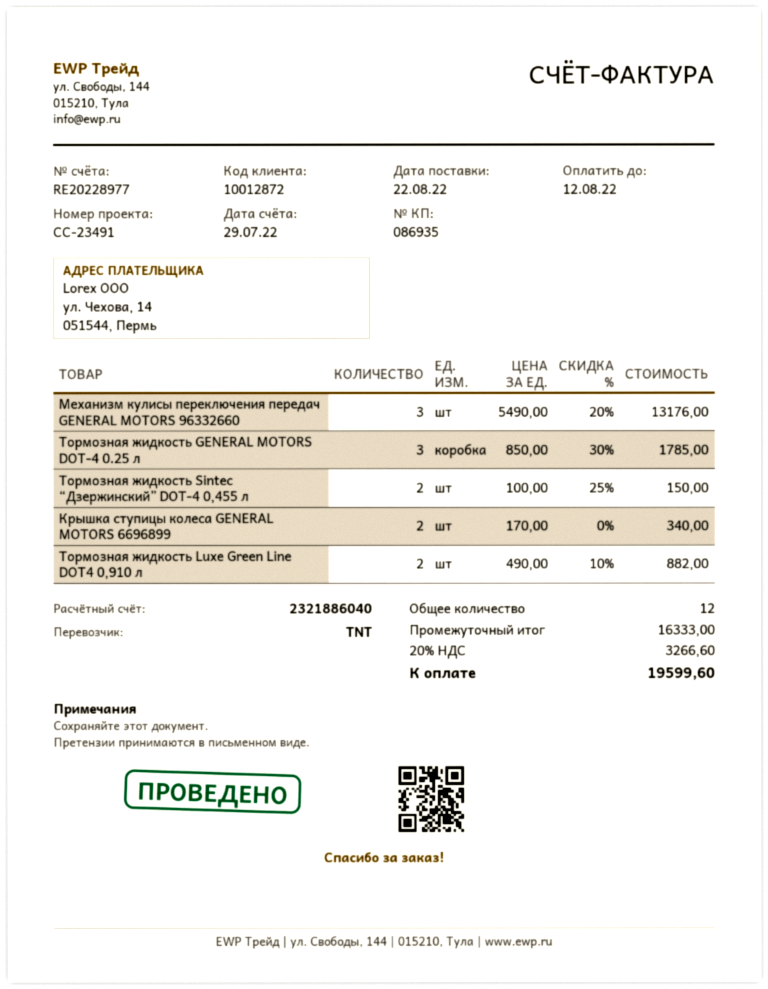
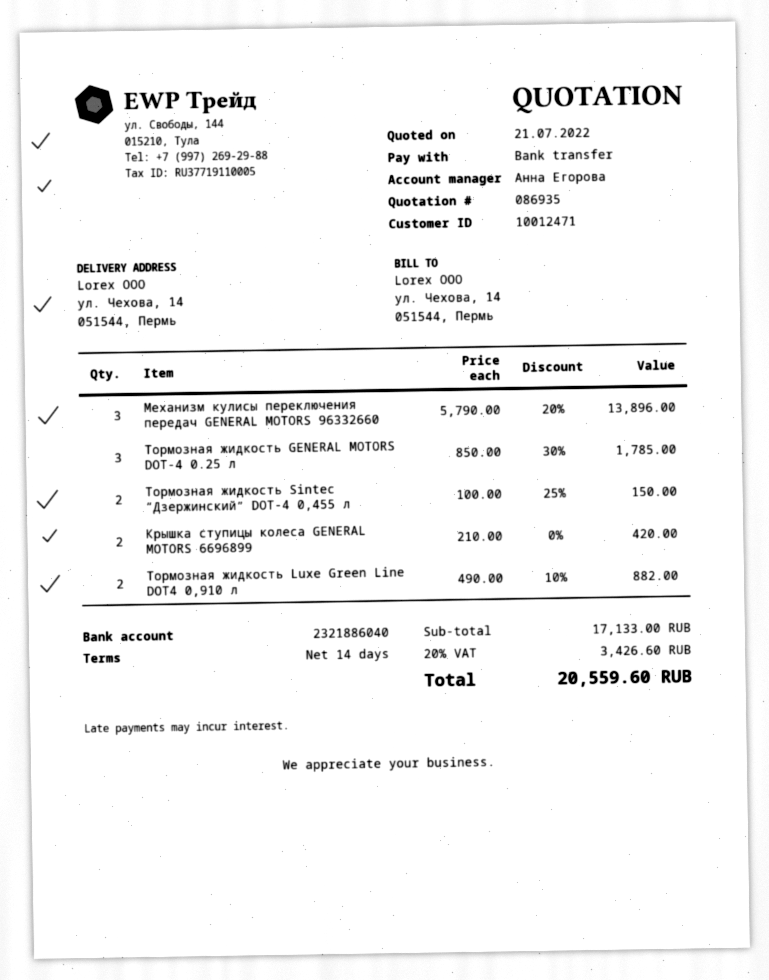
customer number: 10012872 -> 10012471
Механизм кулисы переключения передач GENERAL MOTORS 96332660: 3 x 5490.00 - 20% = 13176.00 -> 3 x 5790.00 - 20% = 13896.00
Крышка ступицы колеса GENERAL MOTORS 6696899: 2 x 170.00 = 340.00 -> 2 x 210.00 = 420.00
subtotal: 16333.00 -> 17133.00
tax: 20% = 3266.60 -> 20% = 3426.60
total: 19599.60 -> 20559.60

